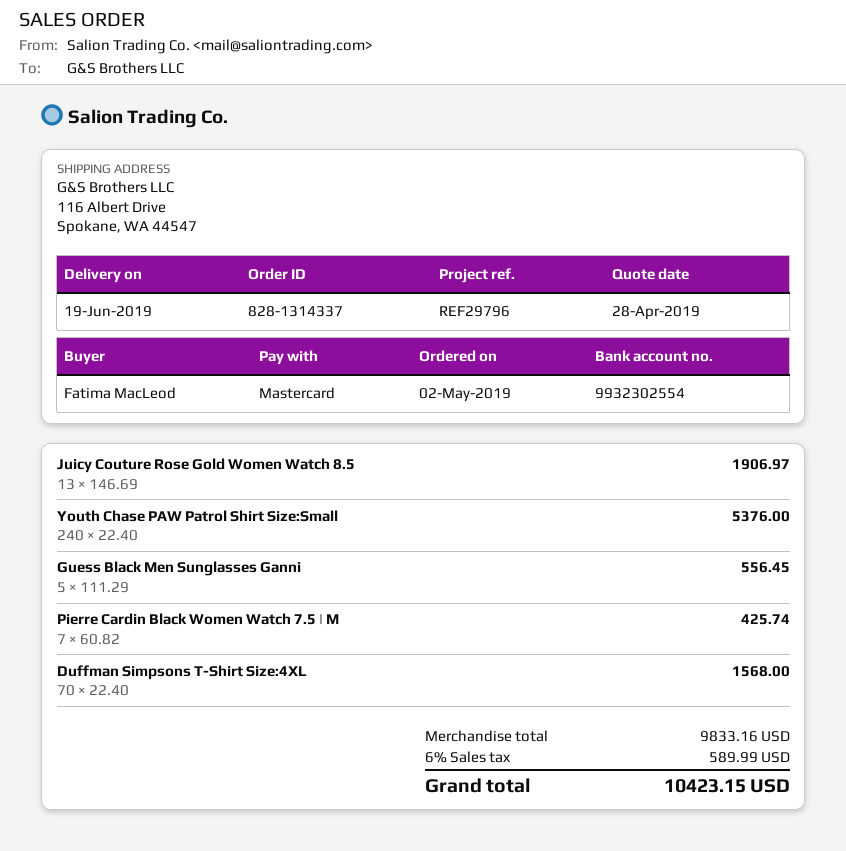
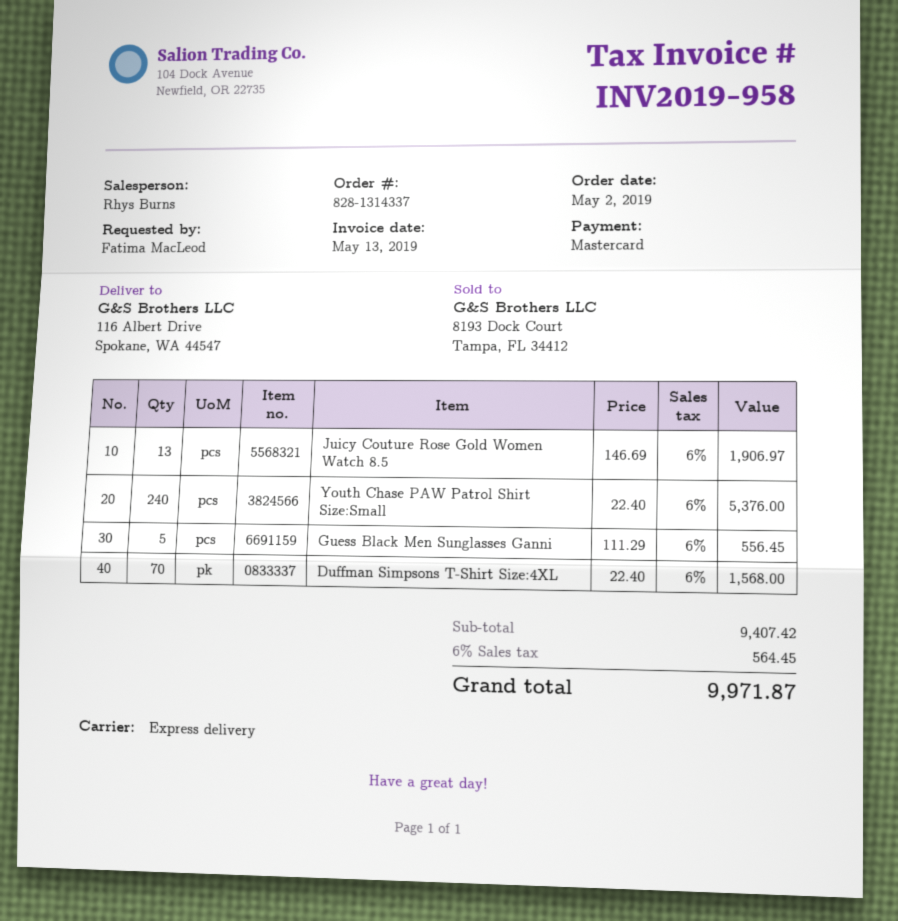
Pierre Cardin Black Women Watch 7.5 | M: 7 x 60.82 = 425.74 -> none
subtotal: 9833.16 -> 9407.42
tax: 6% = 589.99 -> 6% = 564.45
total: 10423.15 -> 9971.87

